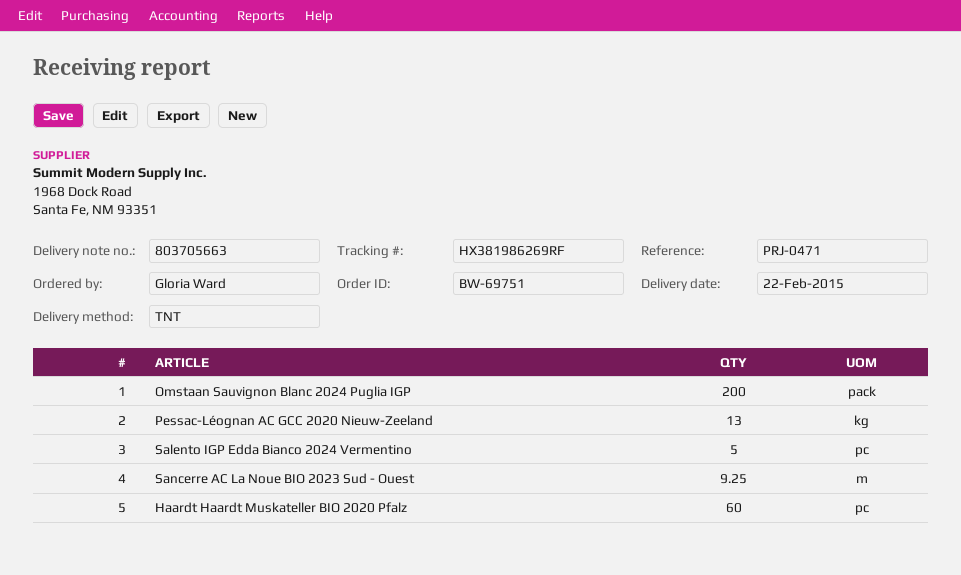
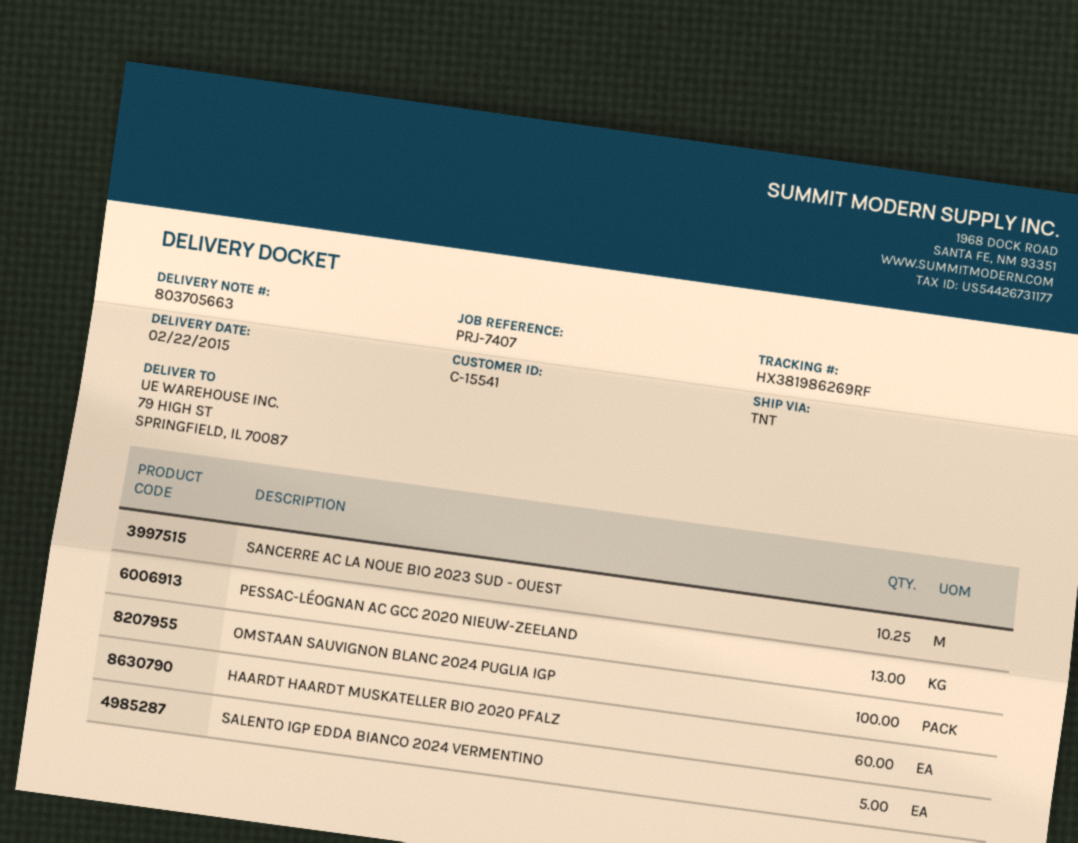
reference: PRJ-0471 -> PRJ-7407
Omstaan Sauvignon Blanc 2024 Puglia IGP: 200 -> 100
Sancerre AC La Noue BIO 2023 Sud - Ouest: 9.25 -> 10.25

